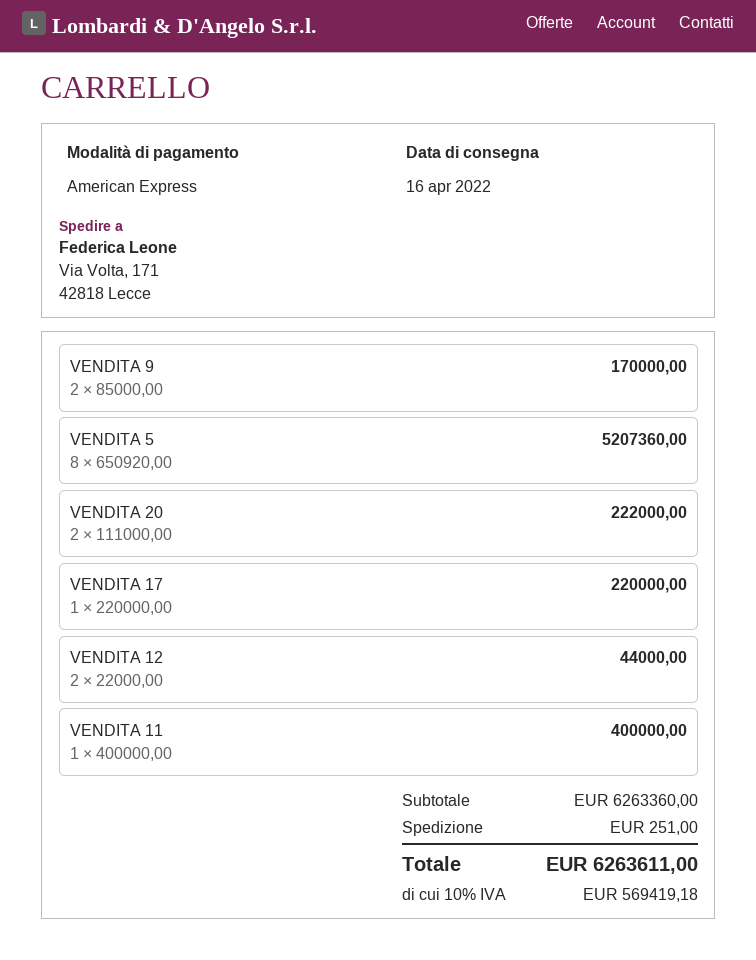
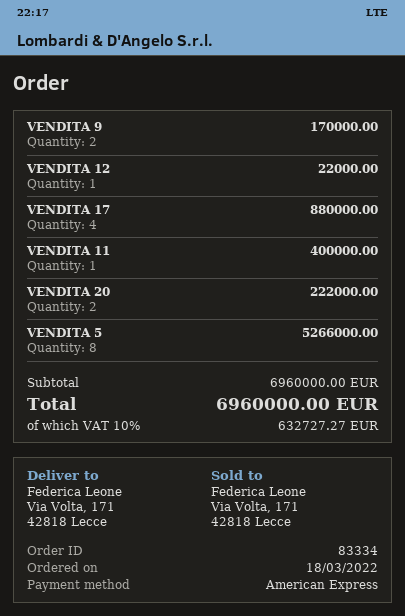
VENDITA 5: 8 for 5207360.00 -> 8 for 5266000.00
VENDITA 17: 1 for 220000.00 -> 4 for 880000.00
VENDITA 12: 2 for 44000.00 -> 1 for 22000.00
subtotal: 6263360.00 -> 6960000.00
shipping: 251.00 -> none
tax: 10% = 569419.18 -> 10% = 632727.27
total: 6263611.00 -> 6960000.00

